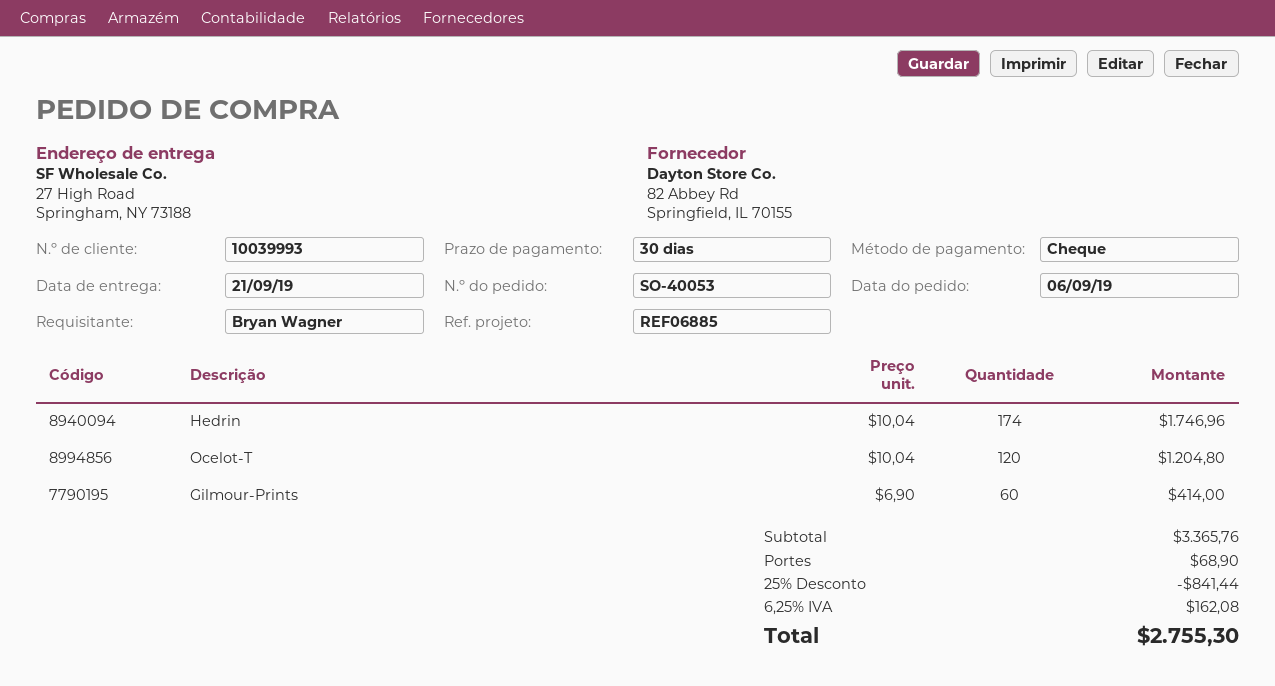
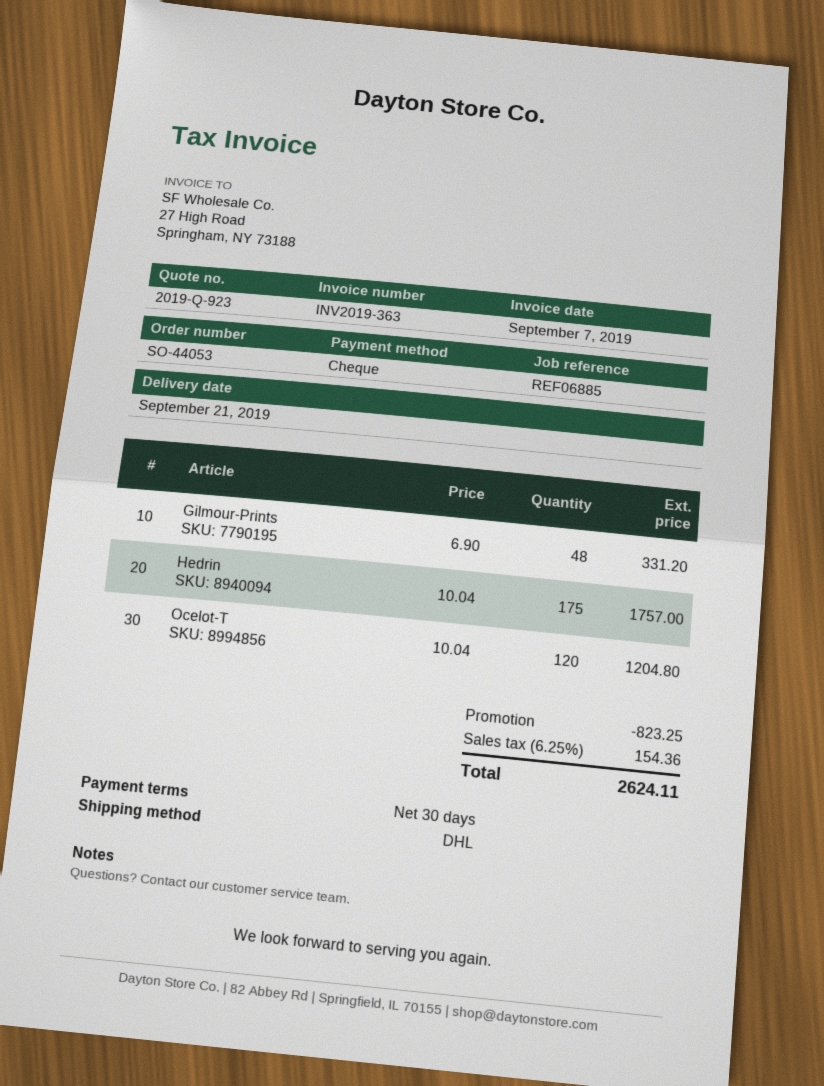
order number: SO-40053 -> SO-44053
Hedrin: 174 x 10.04 = 1746.96 -> 175 x 10.04 = 1757.00
Gilmour-Prints: 60 x 6.90 = 414.00 -> 48 x 6.90 = 331.20
discount: 841.44 -> 823.25
shipping: 68.90 -> none
tax: 6.25% = 162.08 -> 6.25% = 154.36
total: 2755.30 -> 2624.11

